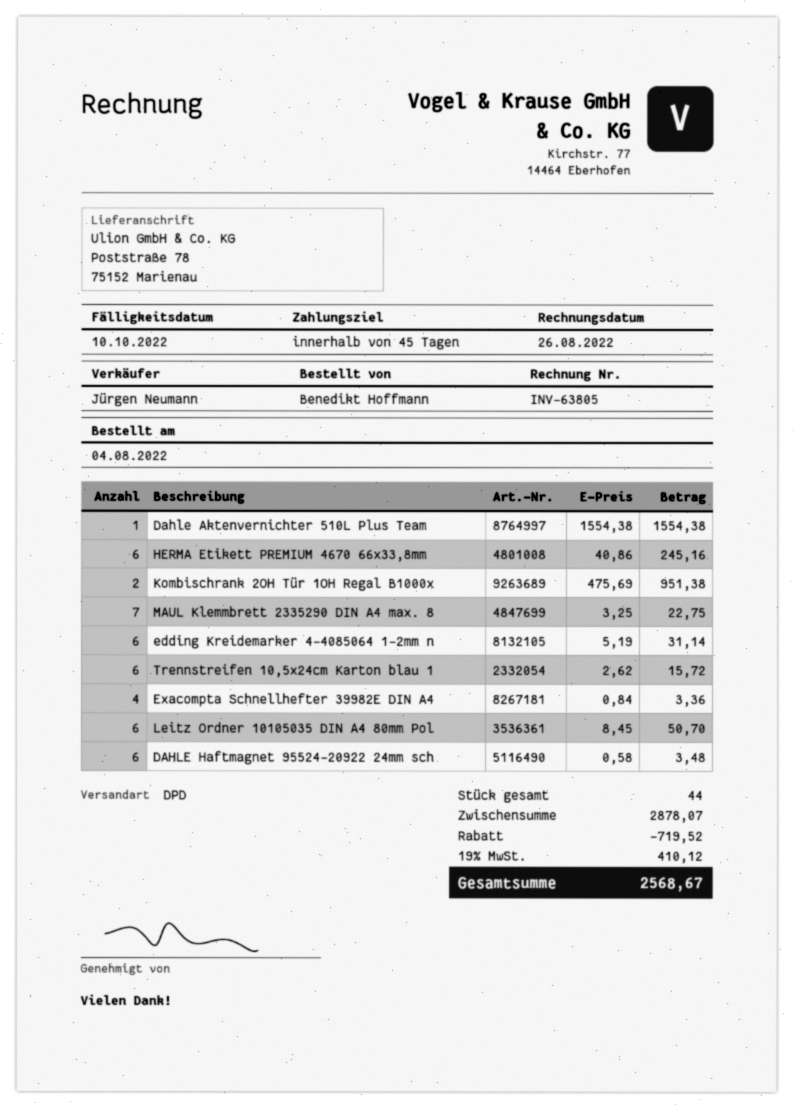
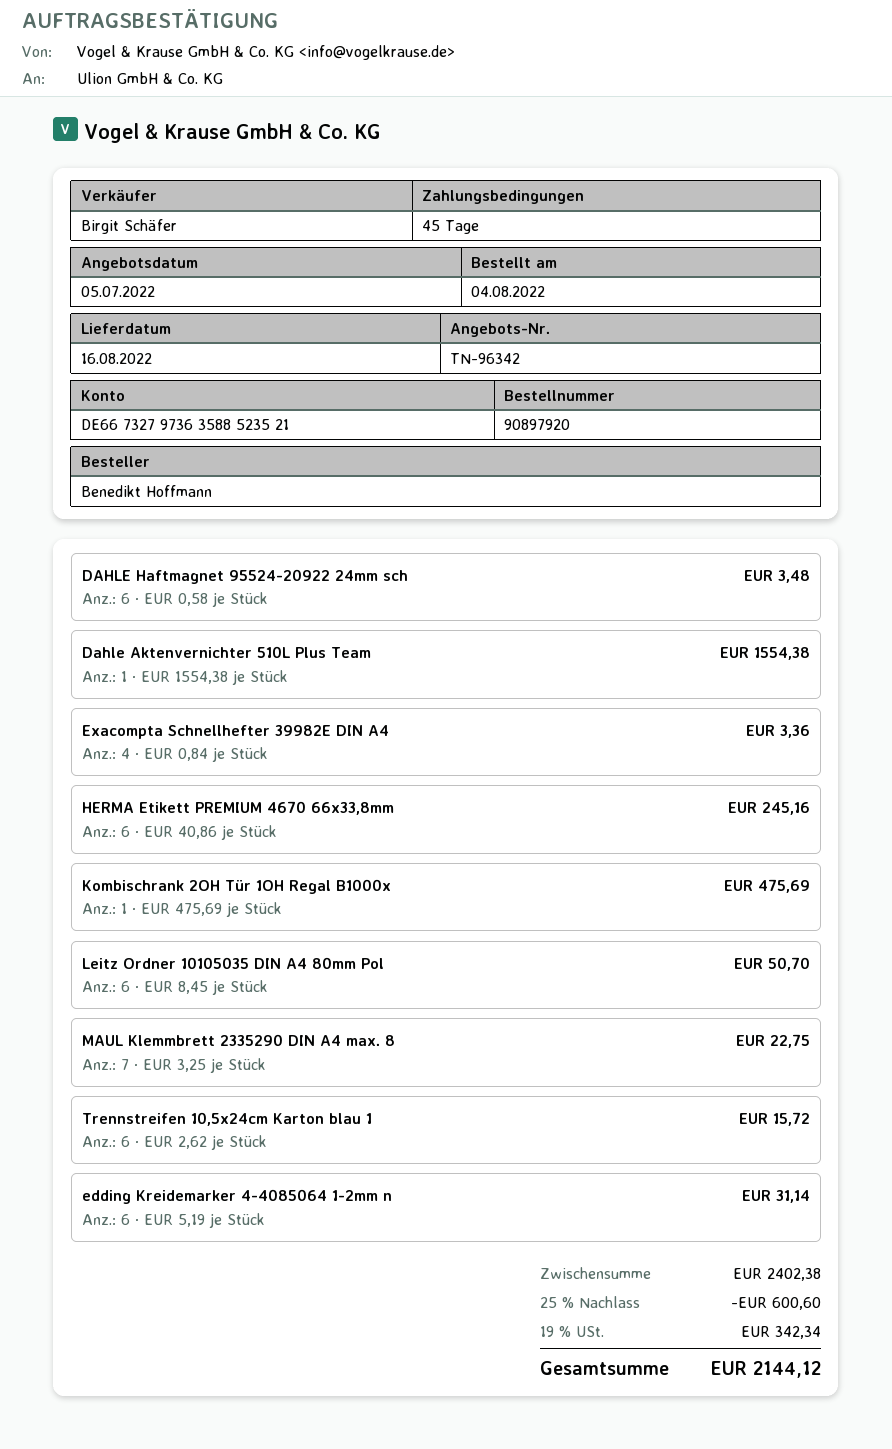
sales rep: Jürgen Neumann -> Birgit Schäfer
Kombischrank 2OH Tür 1OH Regal B1000x: 2 x 475.69 = 951.38 -> 1 x 475.69 = 475.69
subtotal: 2878.07 -> 2402.38
discount: 719.52 -> 600.60
tax: 19% = 410.12 -> 19% = 342.34
total: 2568.67 -> 2144.12

